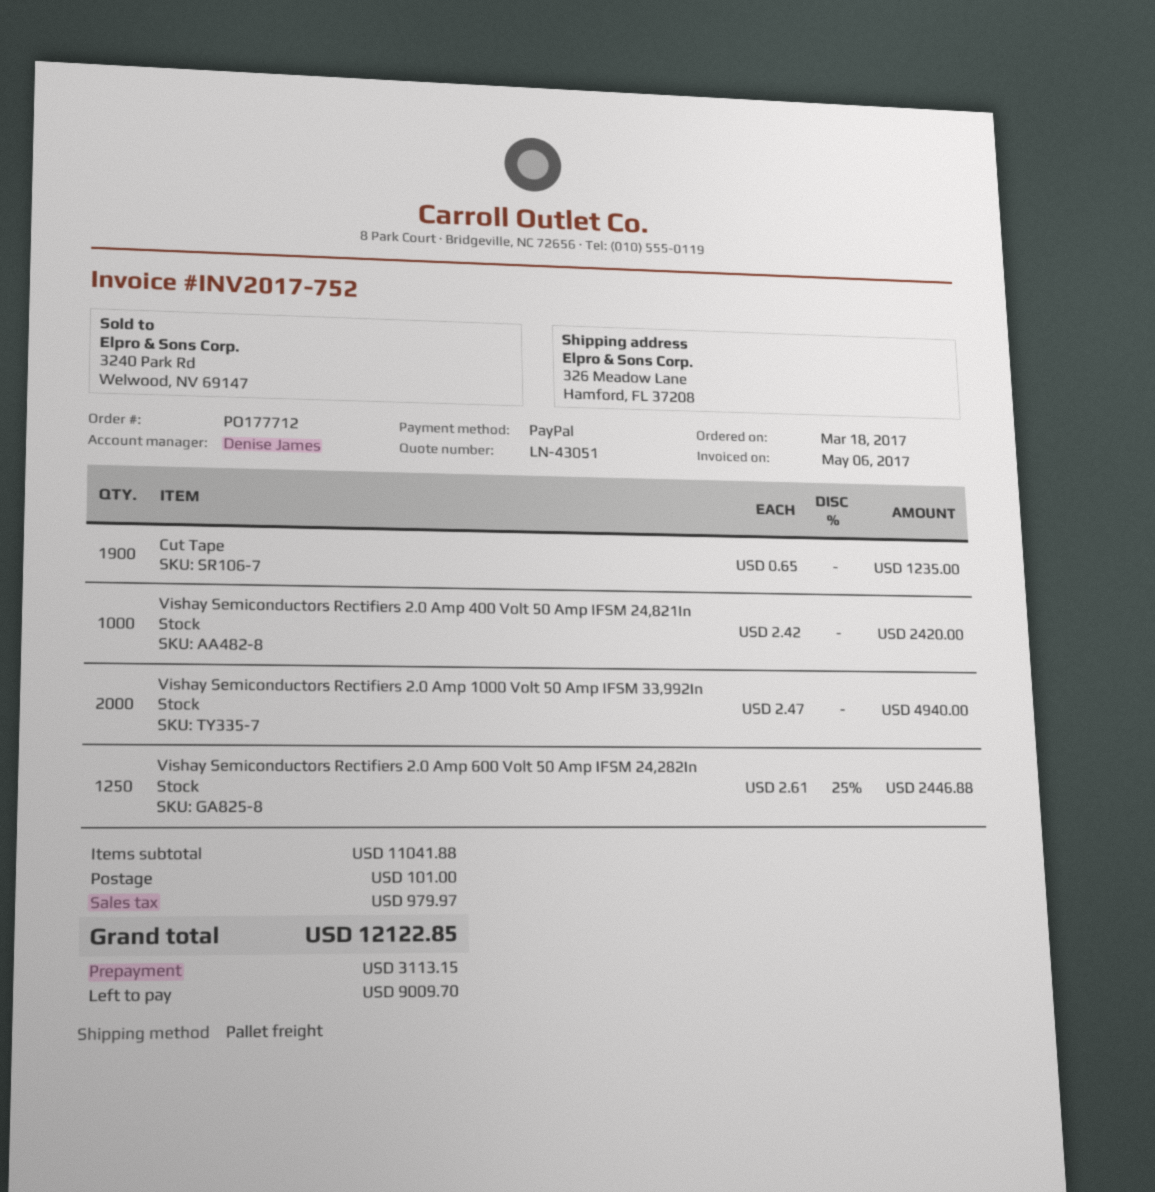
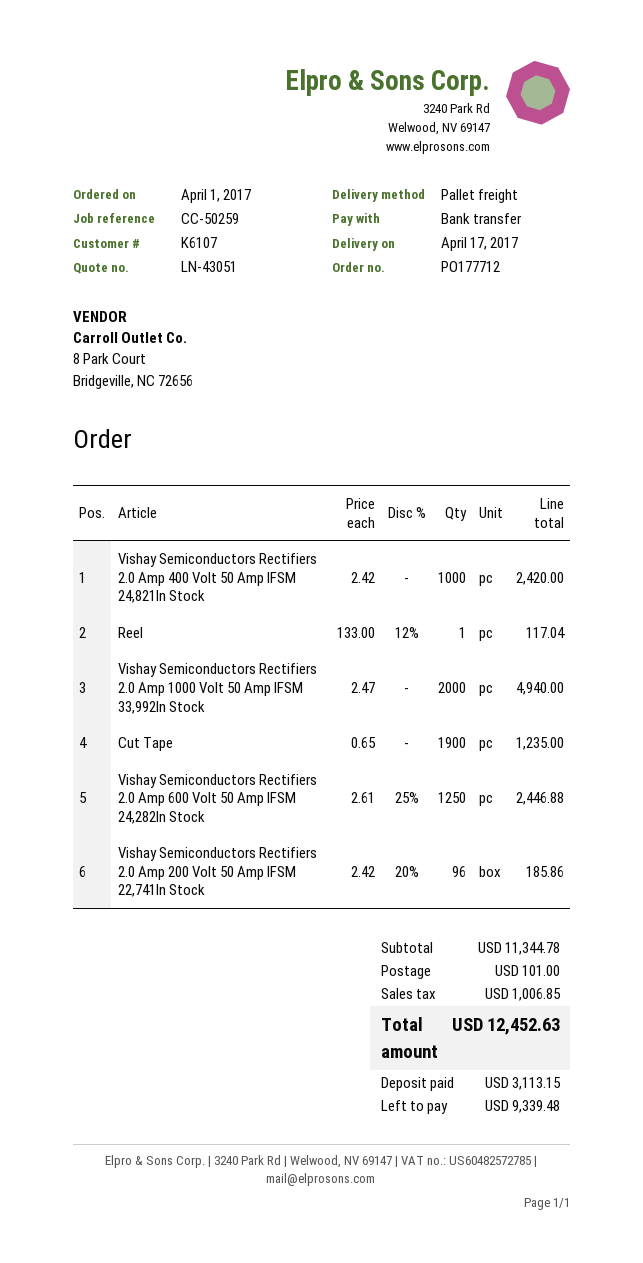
order date: 2017-03-18 -> 2017-04-01
payment method: PayPal -> bank transfer
Reel: none -> 1 x 133.00 - 12% = 117.04
Vishay Semiconductors Rectifiers 2.0 Amp 200 Volt 50 Amp IFSM 22,741In Stock: none -> 96 x 2.42 - 20% = 185.86
subtotal: 11041.88 -> 11344.78
tax: 979.97 -> 1006.85
total: 12122.85 -> 12452.63
balance: 9009.70 -> 9339.48

